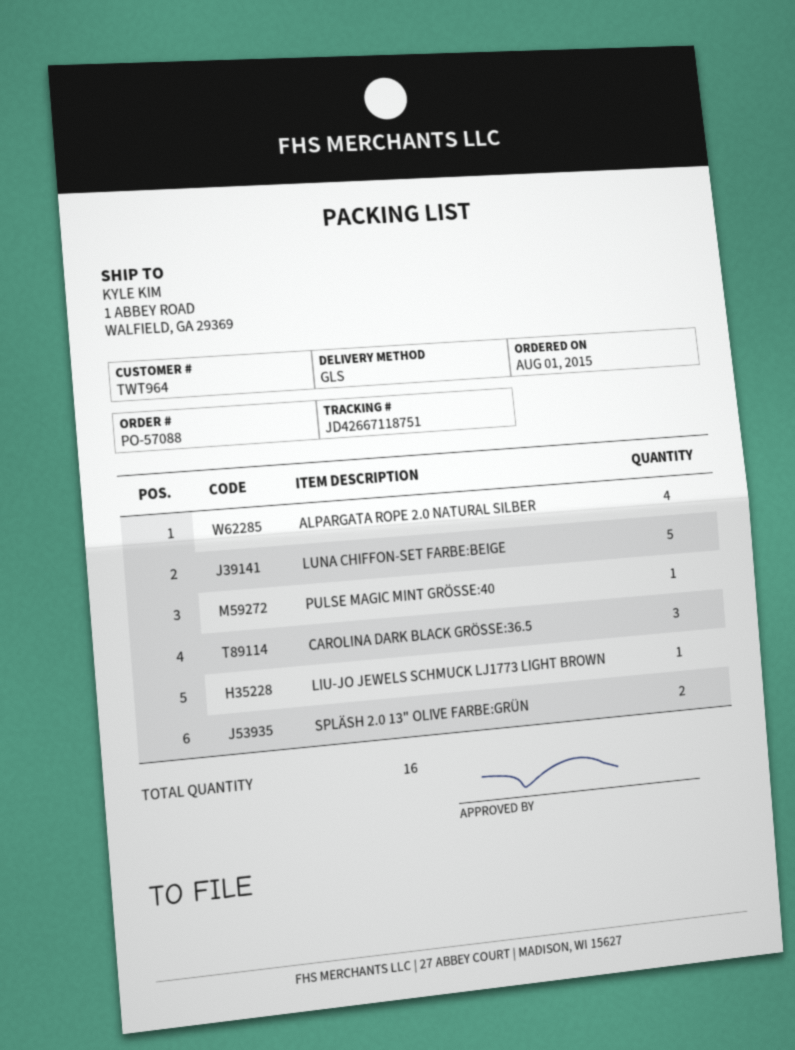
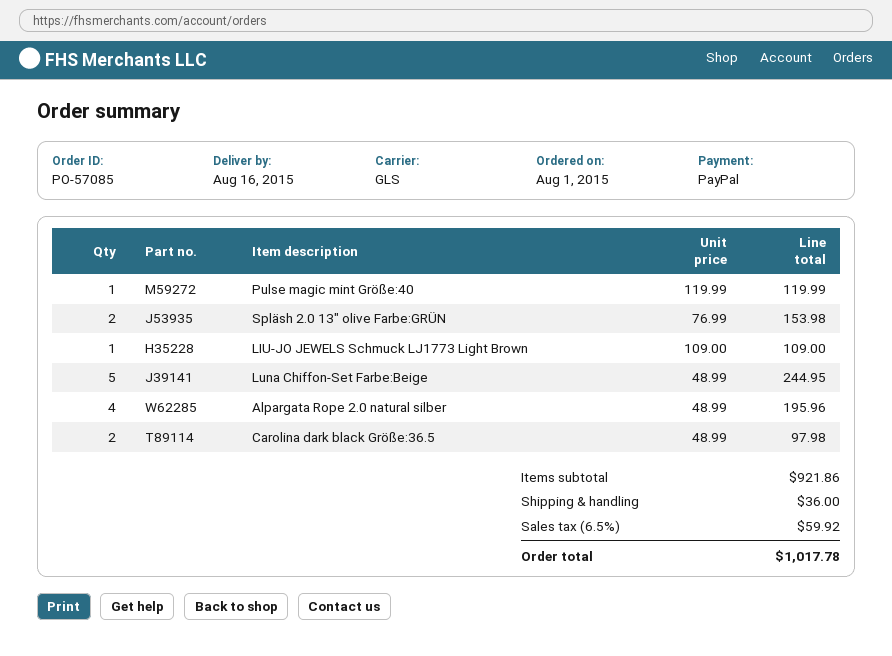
order number: PO-57088 -> PO-57085
CAROLINA DARK BLACK GRÖSSE:36.5: 3 -> 2

